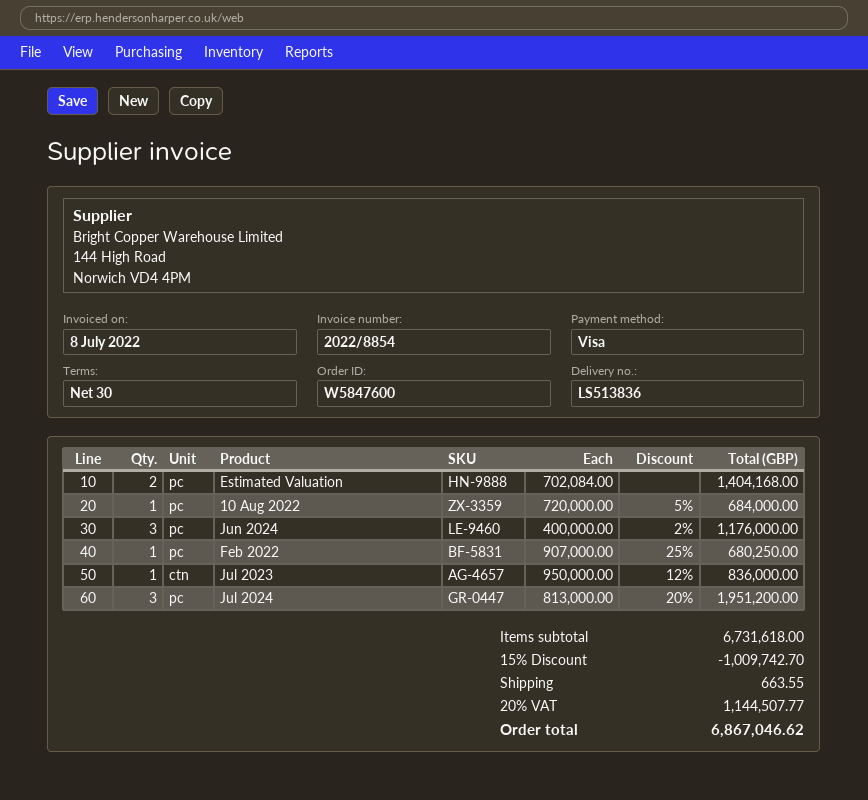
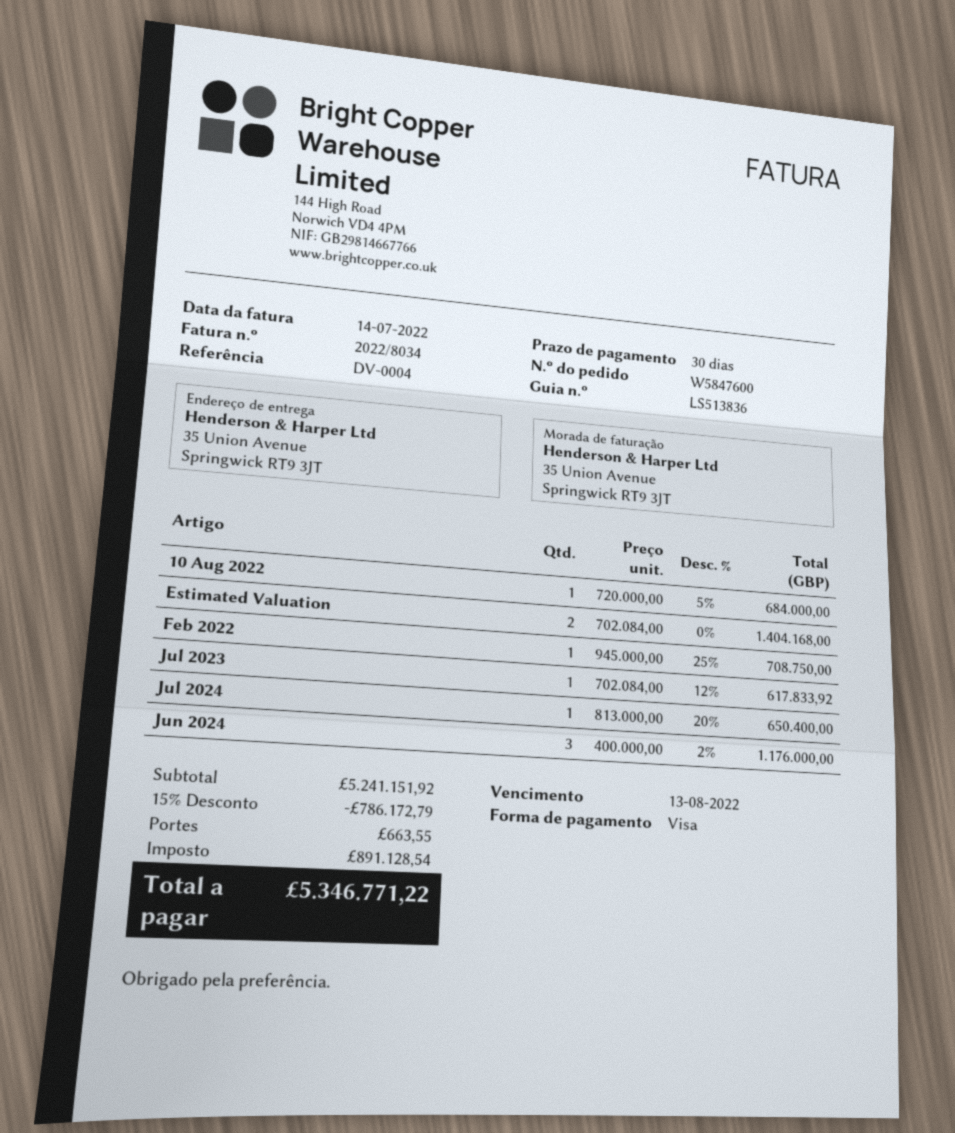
invoice number: 2022/8854 -> 2022/8034
invoice date: 2022-07-08 -> 2022-07-14
Feb 2022: 1 x 907000.00 - 25% = 680250.00 -> 1 x 945000.00 - 25% = 708750.00
Jul 2023: 1 x 950000.00 - 12% = 836000.00 -> 1 x 702084.00 - 12% = 617833.92
Jul 2024: 3 x 813000.00 - 20% = 1951200.00 -> 1 x 813000.00 - 20% = 650400.00
subtotal: 6731618.00 -> 5241151.92
discount: 15% = 1009742.70 -> 15% = 786172.79
tax: 1144507.77 -> 891128.54
total: 6867046.62 -> 5346771.22

